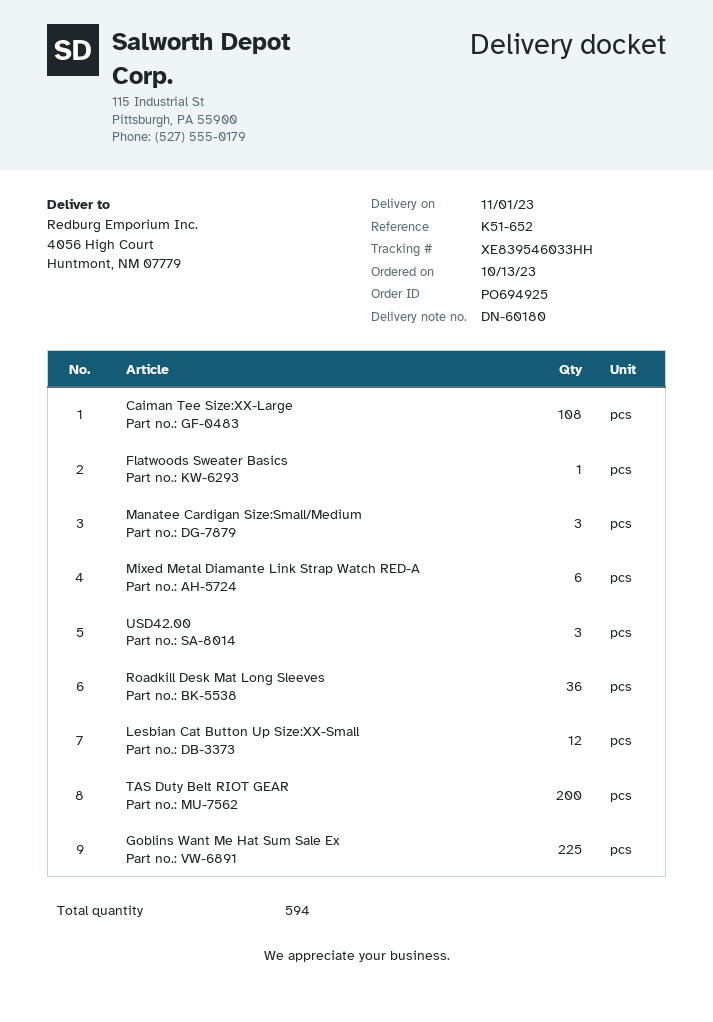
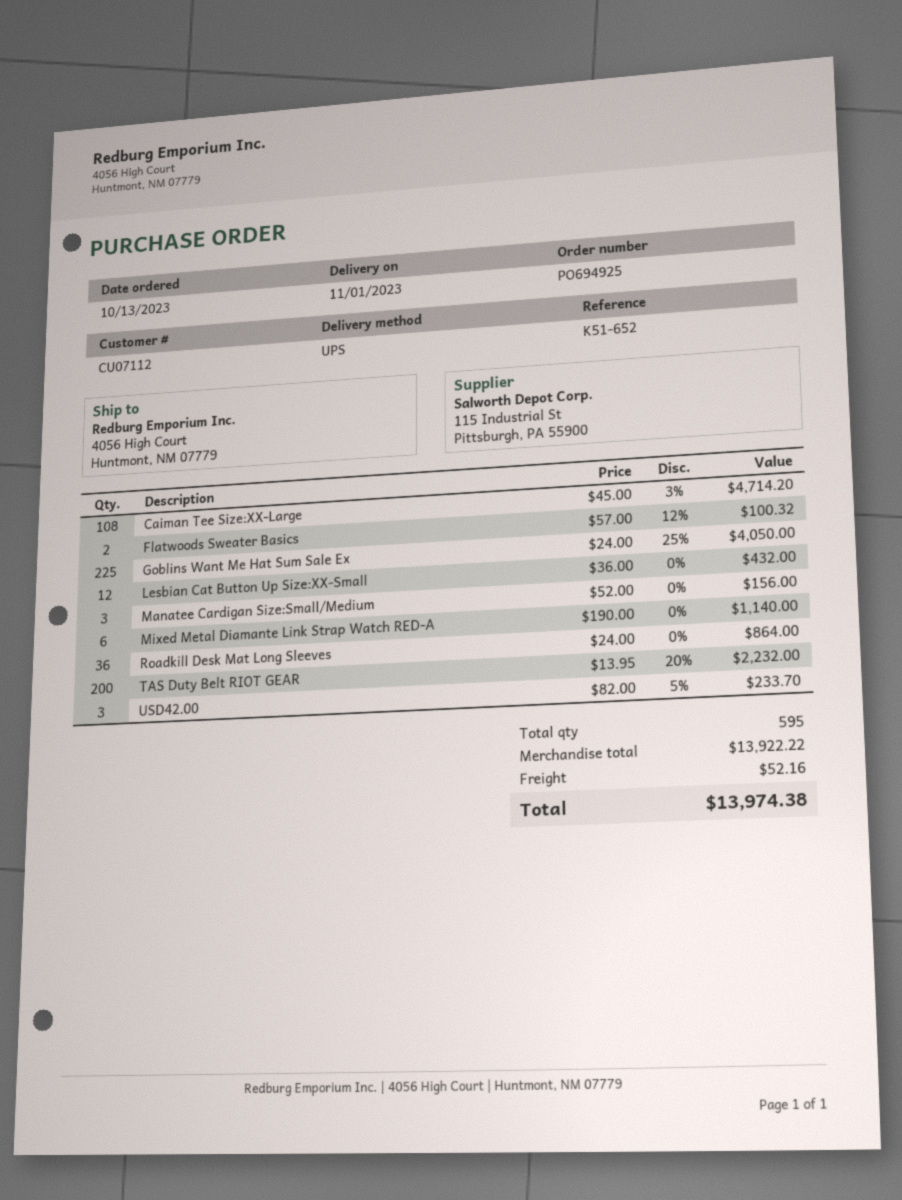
Flatwoods Sweater Basics: 1 -> 2
total quantity: 594 -> 595

